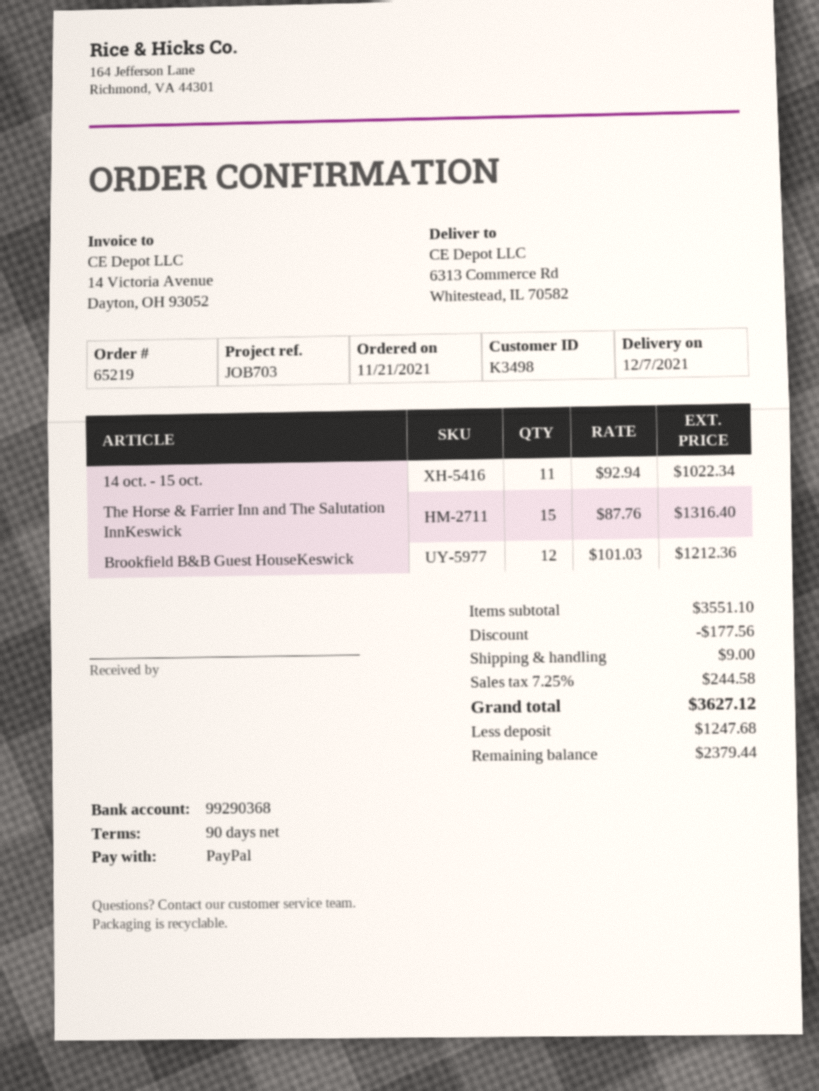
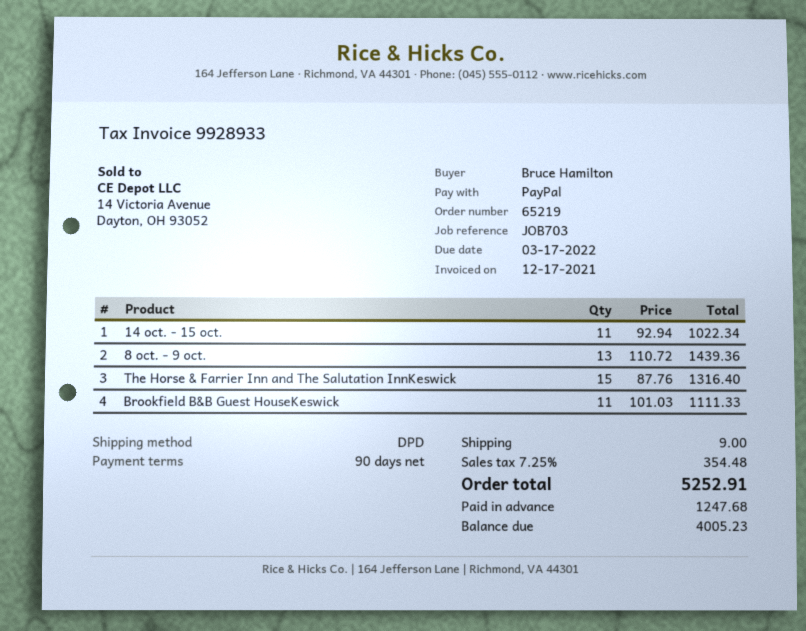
Brookfield B&B Guest HouseKeswick: 12 x 101.03 = 1212.36 -> 11 x 101.03 = 1111.33
8 oct. - 9 oct.: none -> 13 x 110.72 = 1439.36
discount: 177.56 -> none
tax: 7.25% = 244.58 -> 7.25% = 354.48
total: 3627.12 -> 5252.91
balance: 2379.44 -> 4005.23

